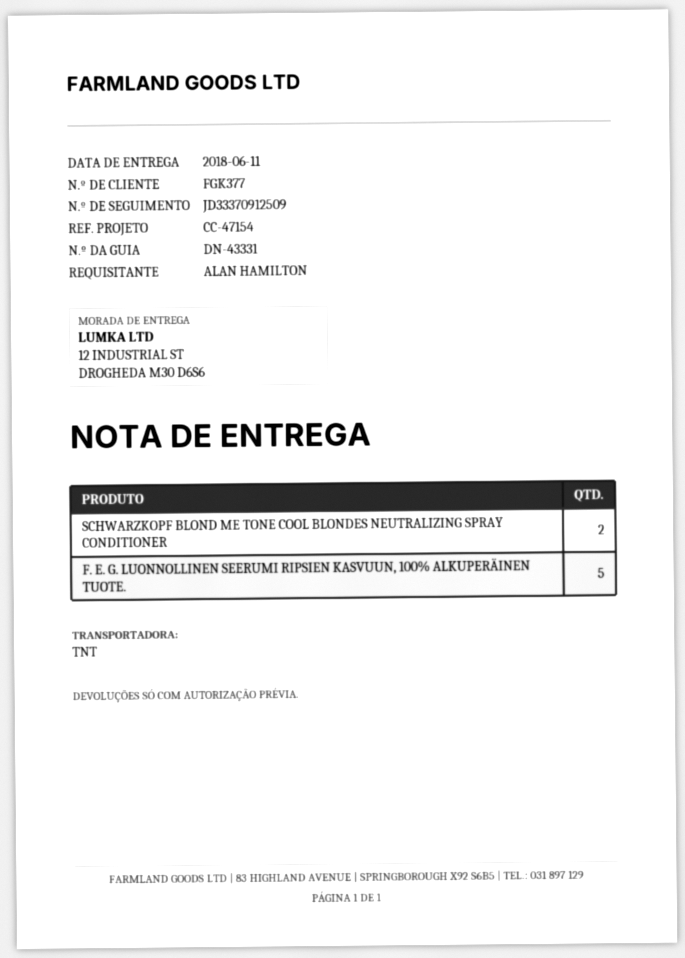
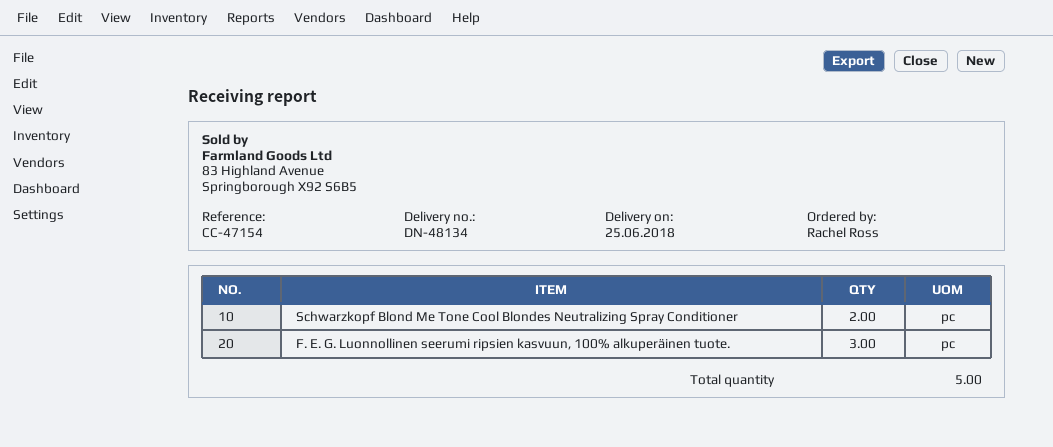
delivery note number: DN-43331 -> DN-48134
delivery date: 2018-06-11 -> 2018-06-25
ordered by: ALAN HAMILTON -> Rachel Ross
F. E. G. LUONNOLLINEN SEERUMI RIPSIEN KASVUUN, 100% ALKUPERÄINEN TUOTE.: 5 -> 3

